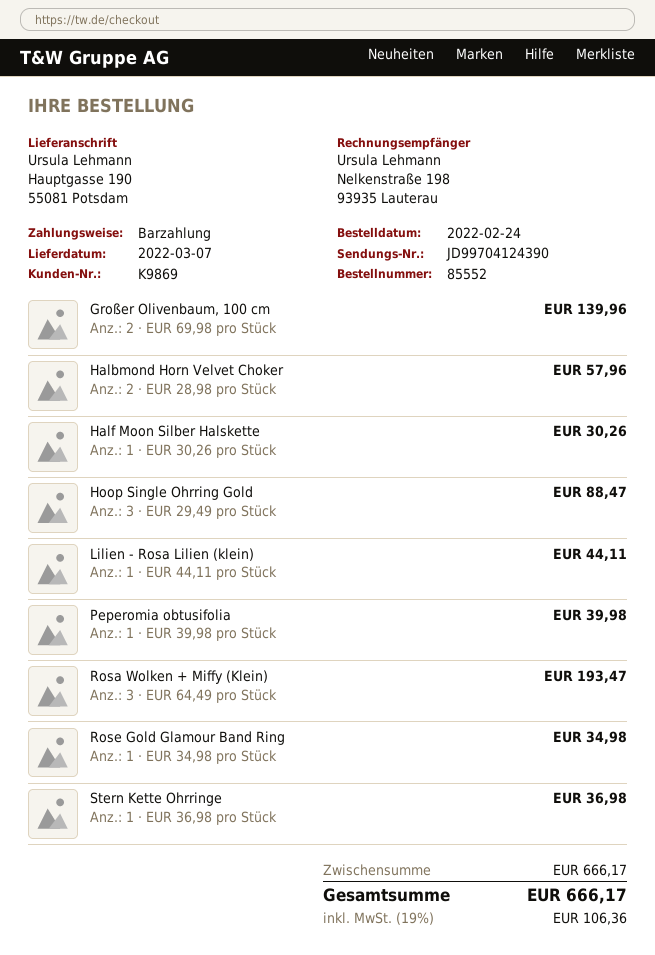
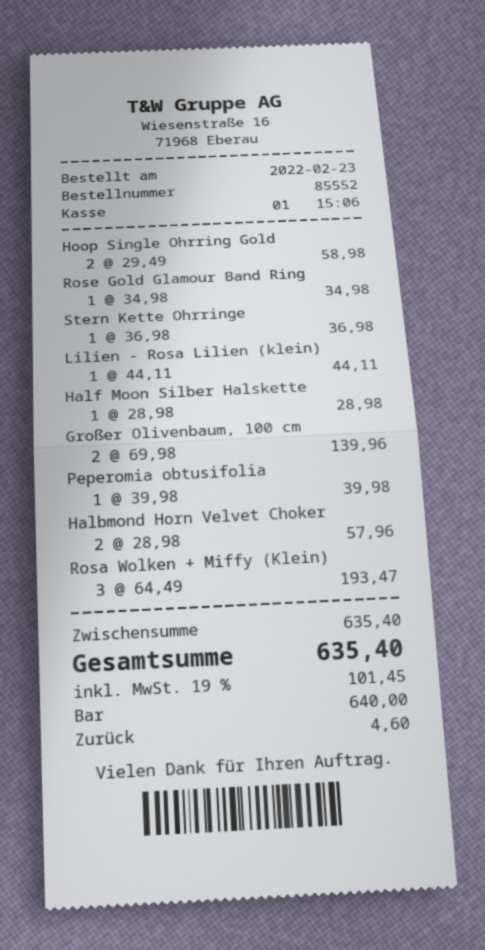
order date: 2022-02-24 -> 2022-02-23
Half Moon Silber Halskette: 1 x 30.26 = 30.26 -> 1 x 28.98 = 28.98
Hoop Single Ohrring Gold: 3 x 29.49 = 88.47 -> 2 x 29.49 = 58.98
subtotal: 666.17 -> 635.40
tax: 19% = 106.36 -> 19% = 101.45
total: 666.17 -> 635.40

